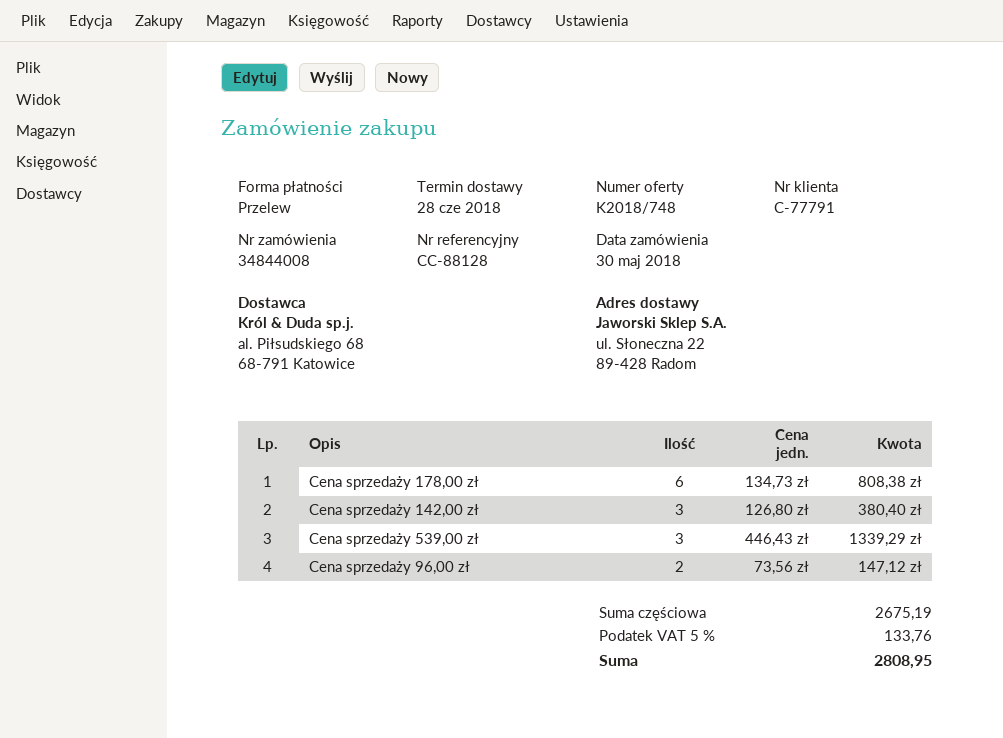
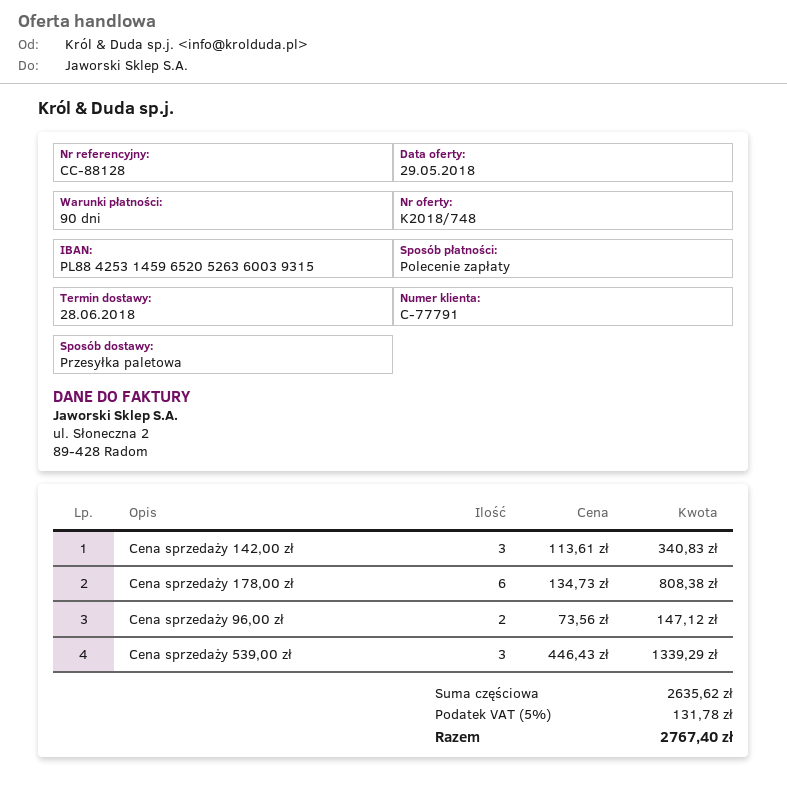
payment method: bank transfer -> direct debit
Cena sprzedaży 142,00 zł: 3 x 126.80 = 380.40 -> 3 x 113.61 = 340.83
subtotal: 2675.19 -> 2635.62
tax: 5% = 133.76 -> 5% = 131.78
total: 2808.95 -> 2767.40

